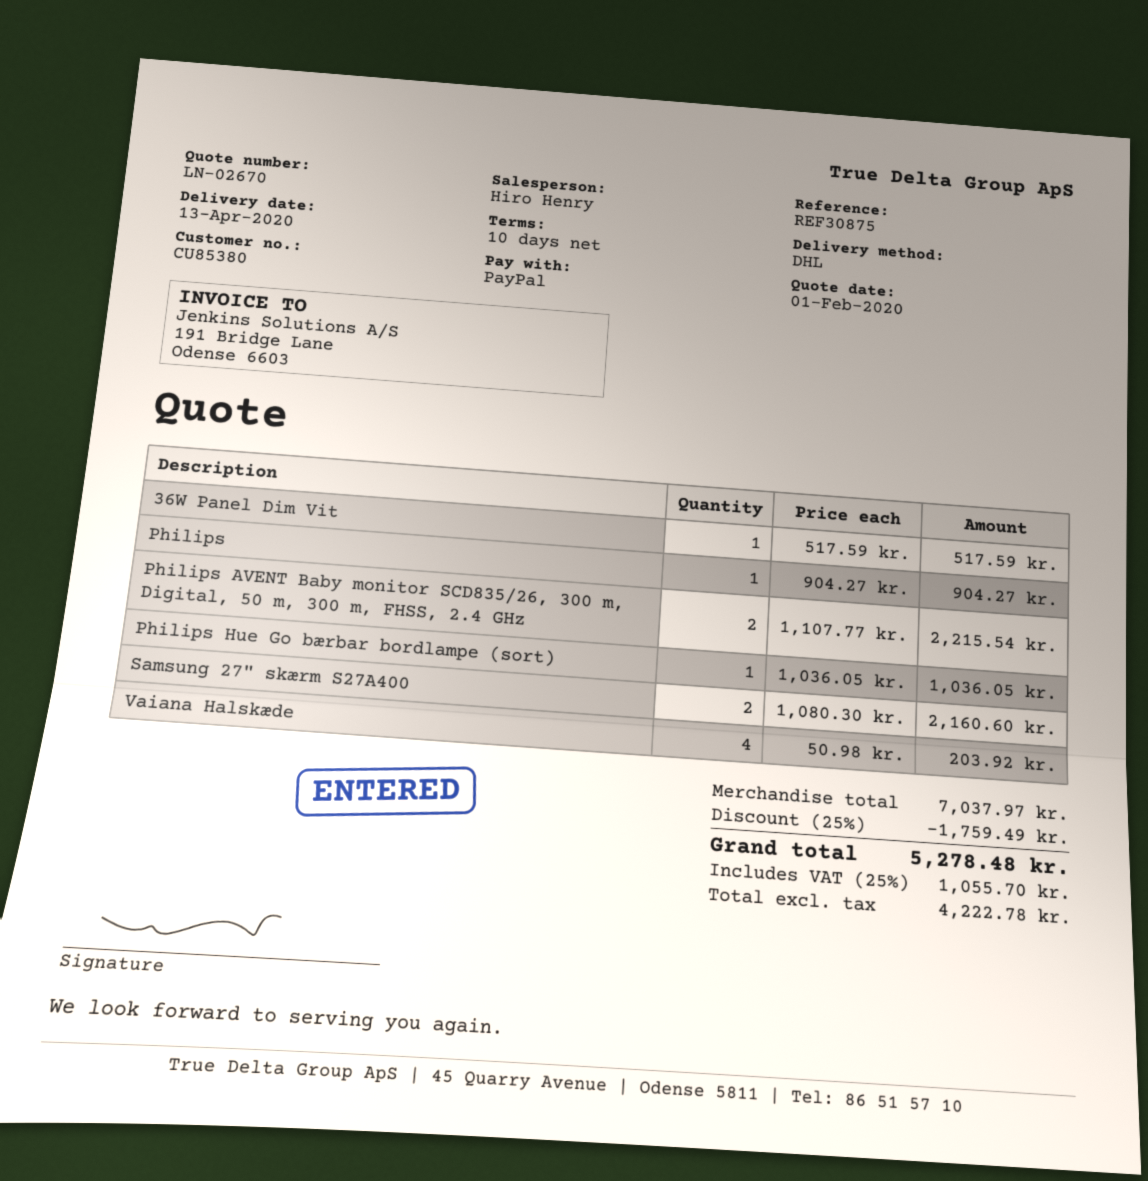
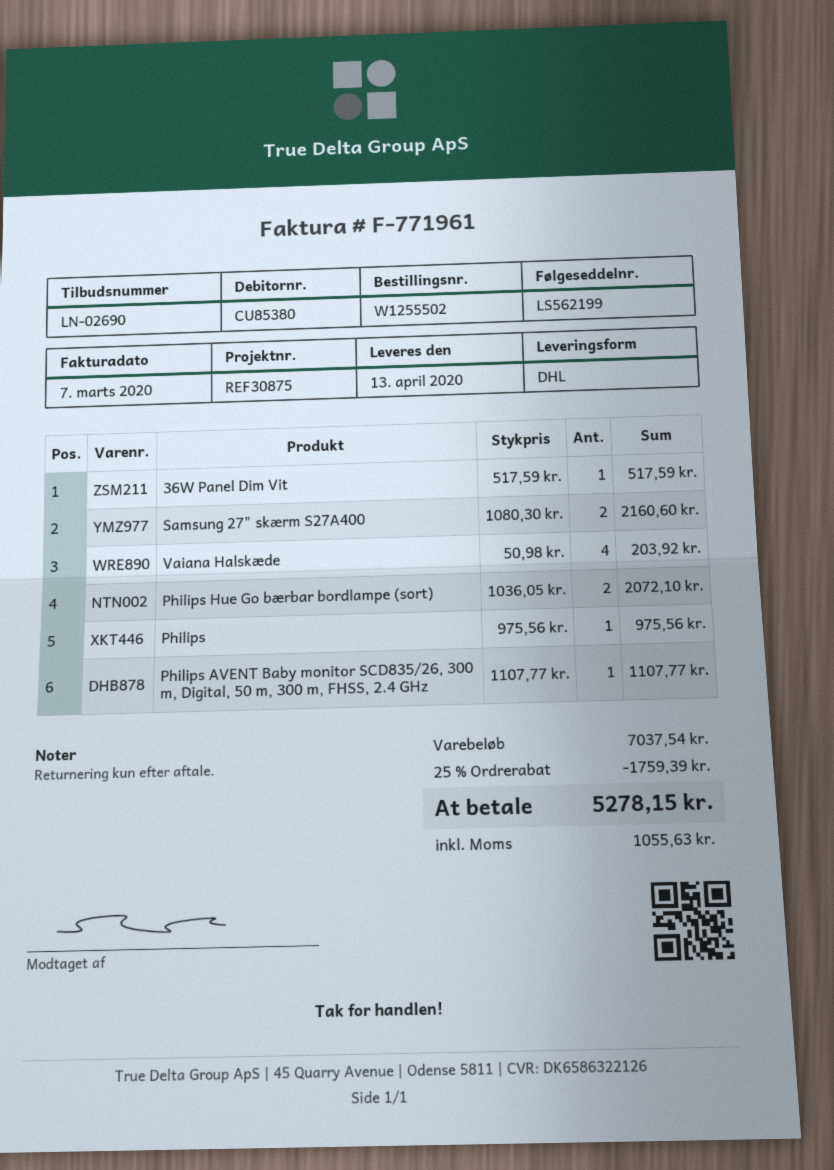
quote number: LN-02670 -> LN-02690
Philips: 1 x 904.27 = 904.27 -> 1 x 975.56 = 975.56
Philips AVENT Baby monitor SCD835/26, 300 m, Digital, 50 m, 300 m, FHSS, 2.4 GHz: 2 x 1107.77 = 2215.54 -> 1 x 1107.77 = 1107.77
Philips Hue Go bærbar bordlampe (sort): 1 x 1036.05 = 1036.05 -> 2 x 1036.05 = 2072.10
subtotal: 7037.97 -> 7037.54
discount: 25% = 1759.49 -> 25% = 1759.39
tax: 1055.70 -> 1055.63
total: 5278.48 -> 5278.15

